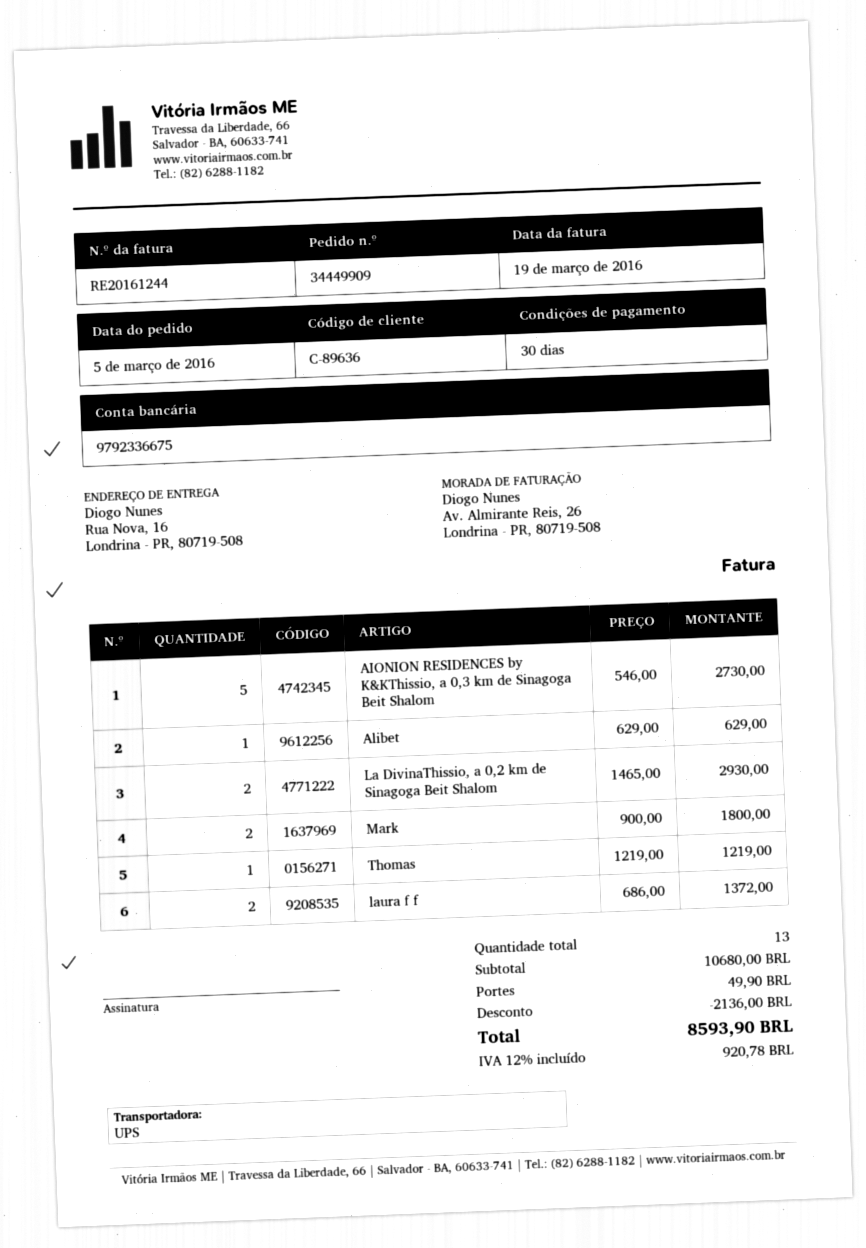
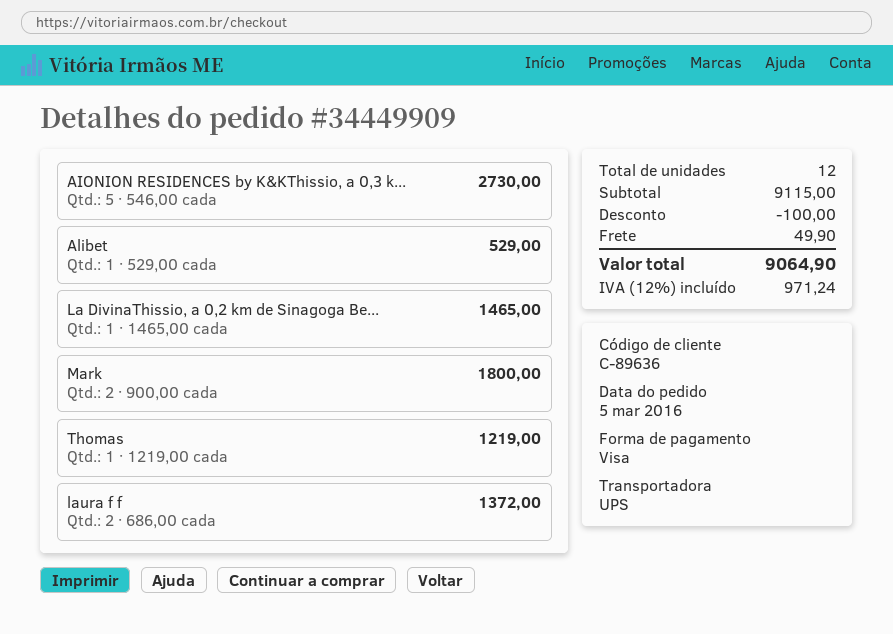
Alibet: 1 x 629.00 = 629.00 -> 1 x 529.00 = 529.00
La DivinaThissio, a 0,2 km de Sinagoga Beit Shalom: 2 x 1465.00 = 2930.00 -> 1 x 1465.00 = 1465.00
total quantity: 13 -> 12
subtotal: 10680.00 -> 9115.00
discount: 2136.00 -> 100.00
tax: 12% = 920.78 -> 12% = 971.24
total: 8593.90 -> 9064.90

